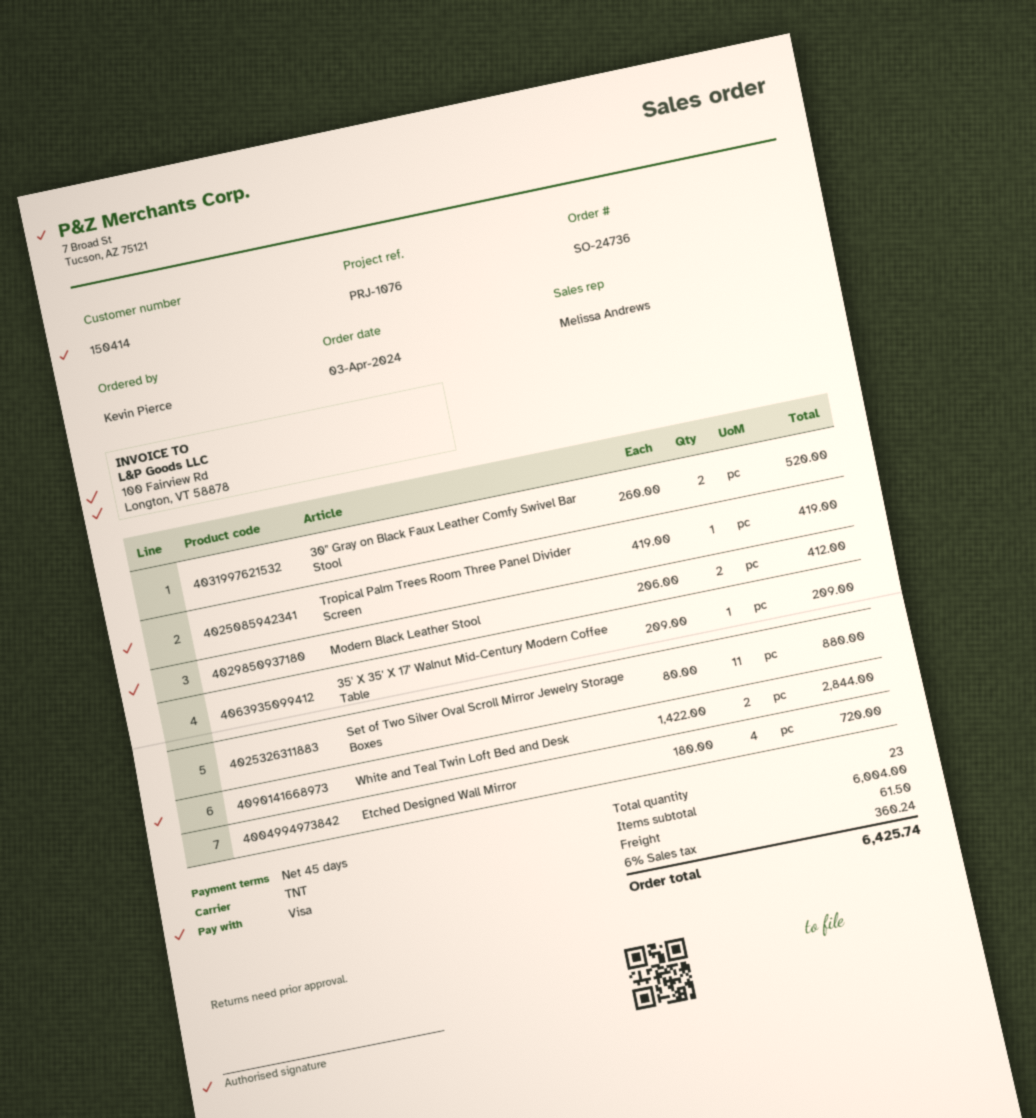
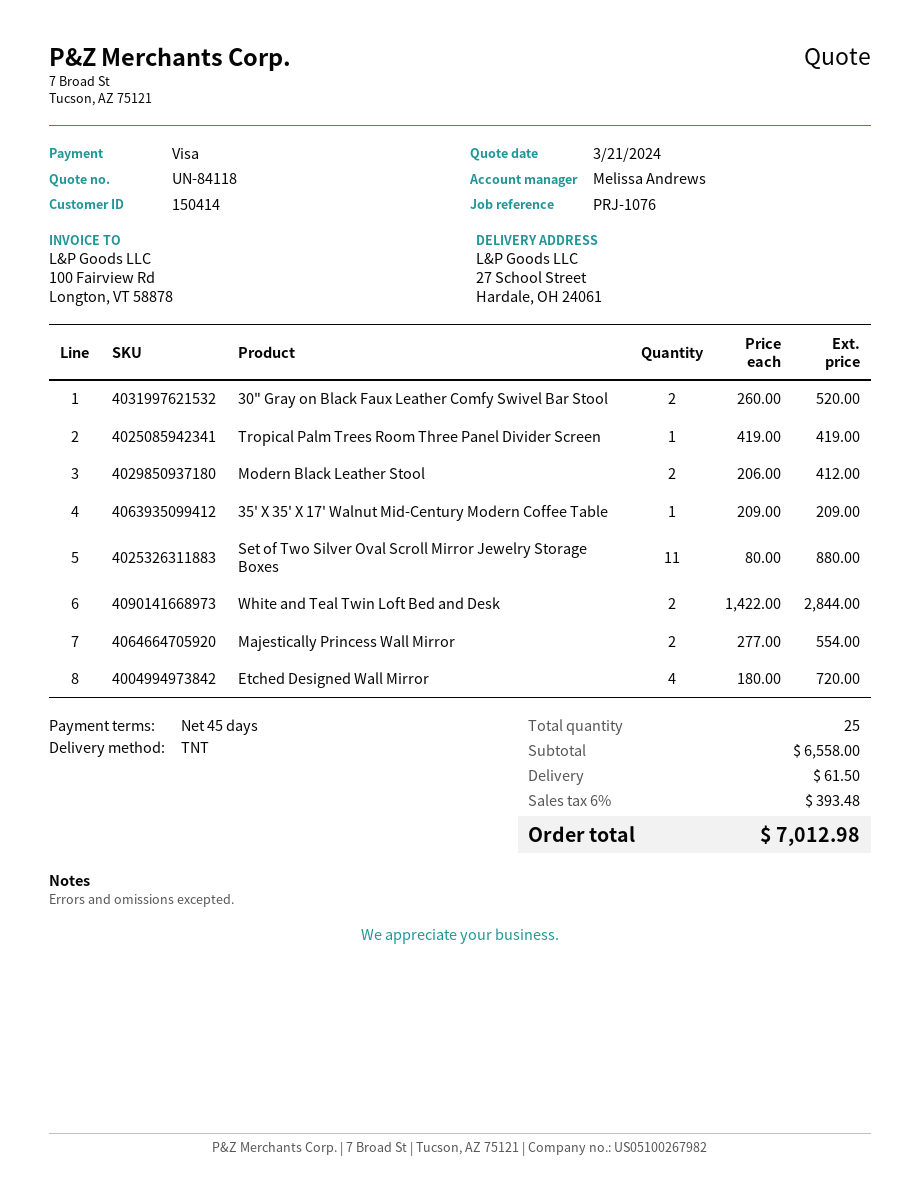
Majestically Princess Wall Mirror: none -> 2 x 277.00 = 554.00
total quantity: 23 -> 25
subtotal: 6004.00 -> 6558.00
tax: 6% = 360.24 -> 6% = 393.48
total: 6425.74 -> 7012.98

